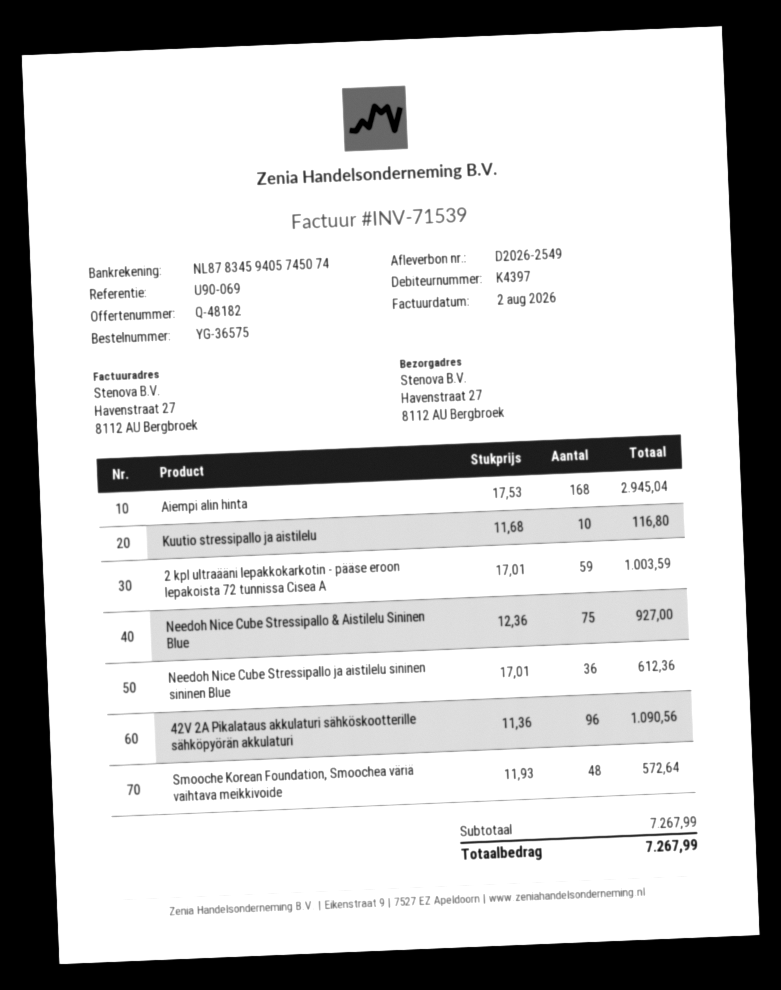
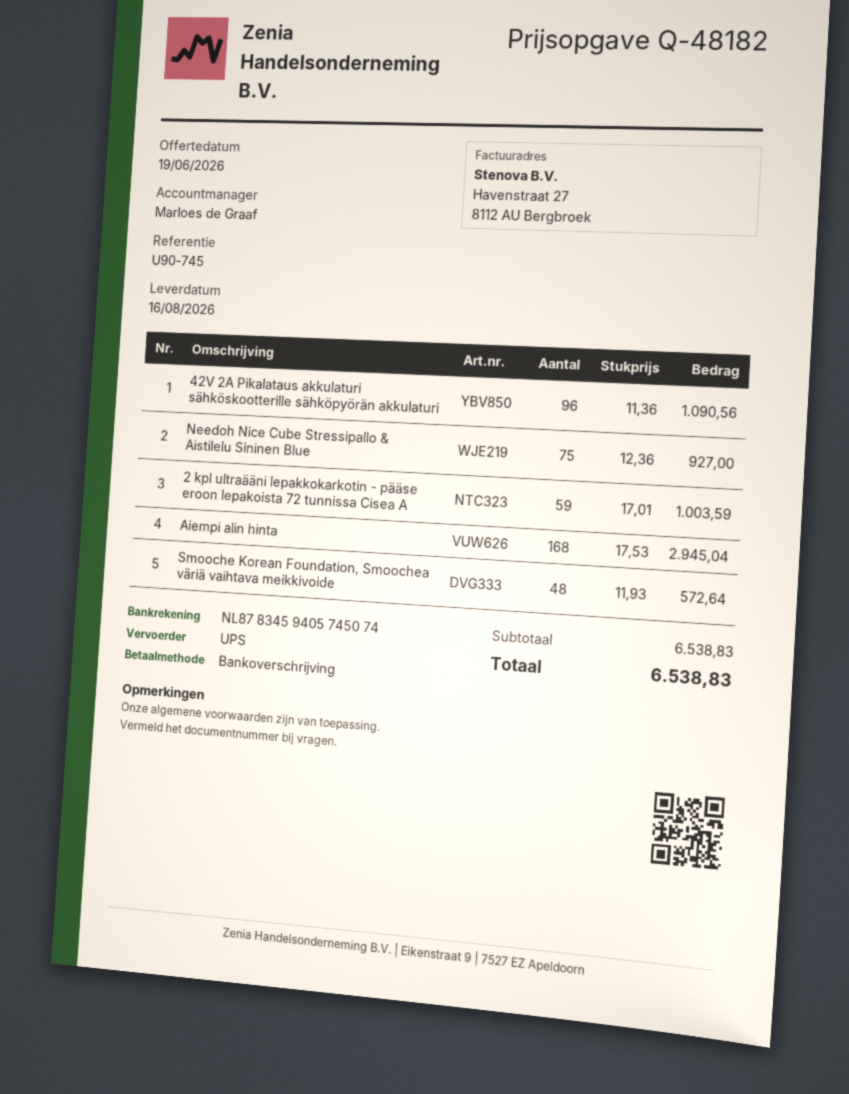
reference: U90-069 -> U90-745
Kuutio stressipallo ja aistilelu: 10 x 11.68 = 116.80 -> none
Needoh Nice Cube Stressipallo ja aistilelu sininen sininen Blue: 36 x 17.01 = 612.36 -> none
subtotal: 7267.99 -> 6538.83
total: 7267.99 -> 6538.83

